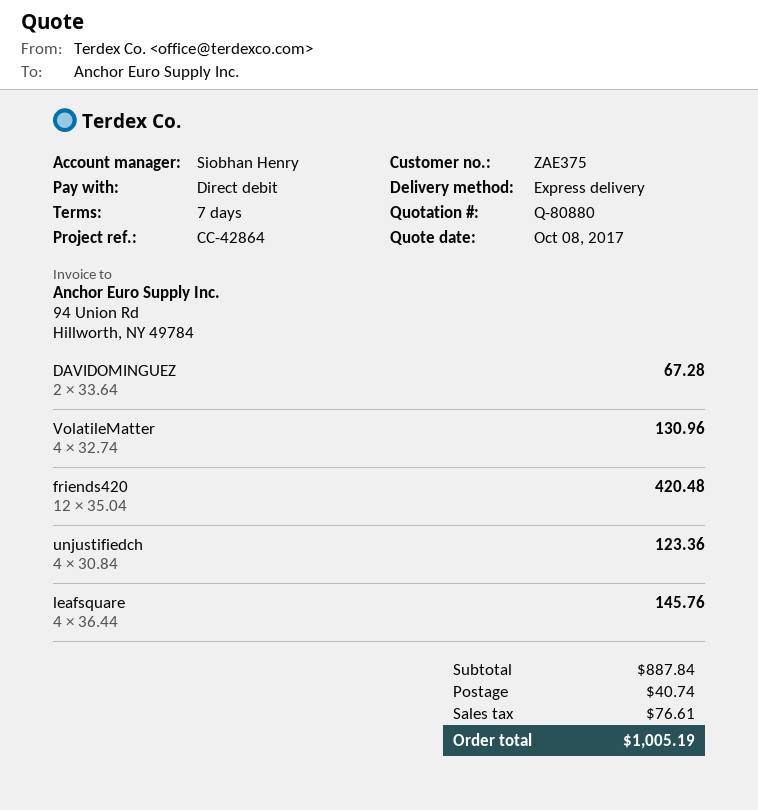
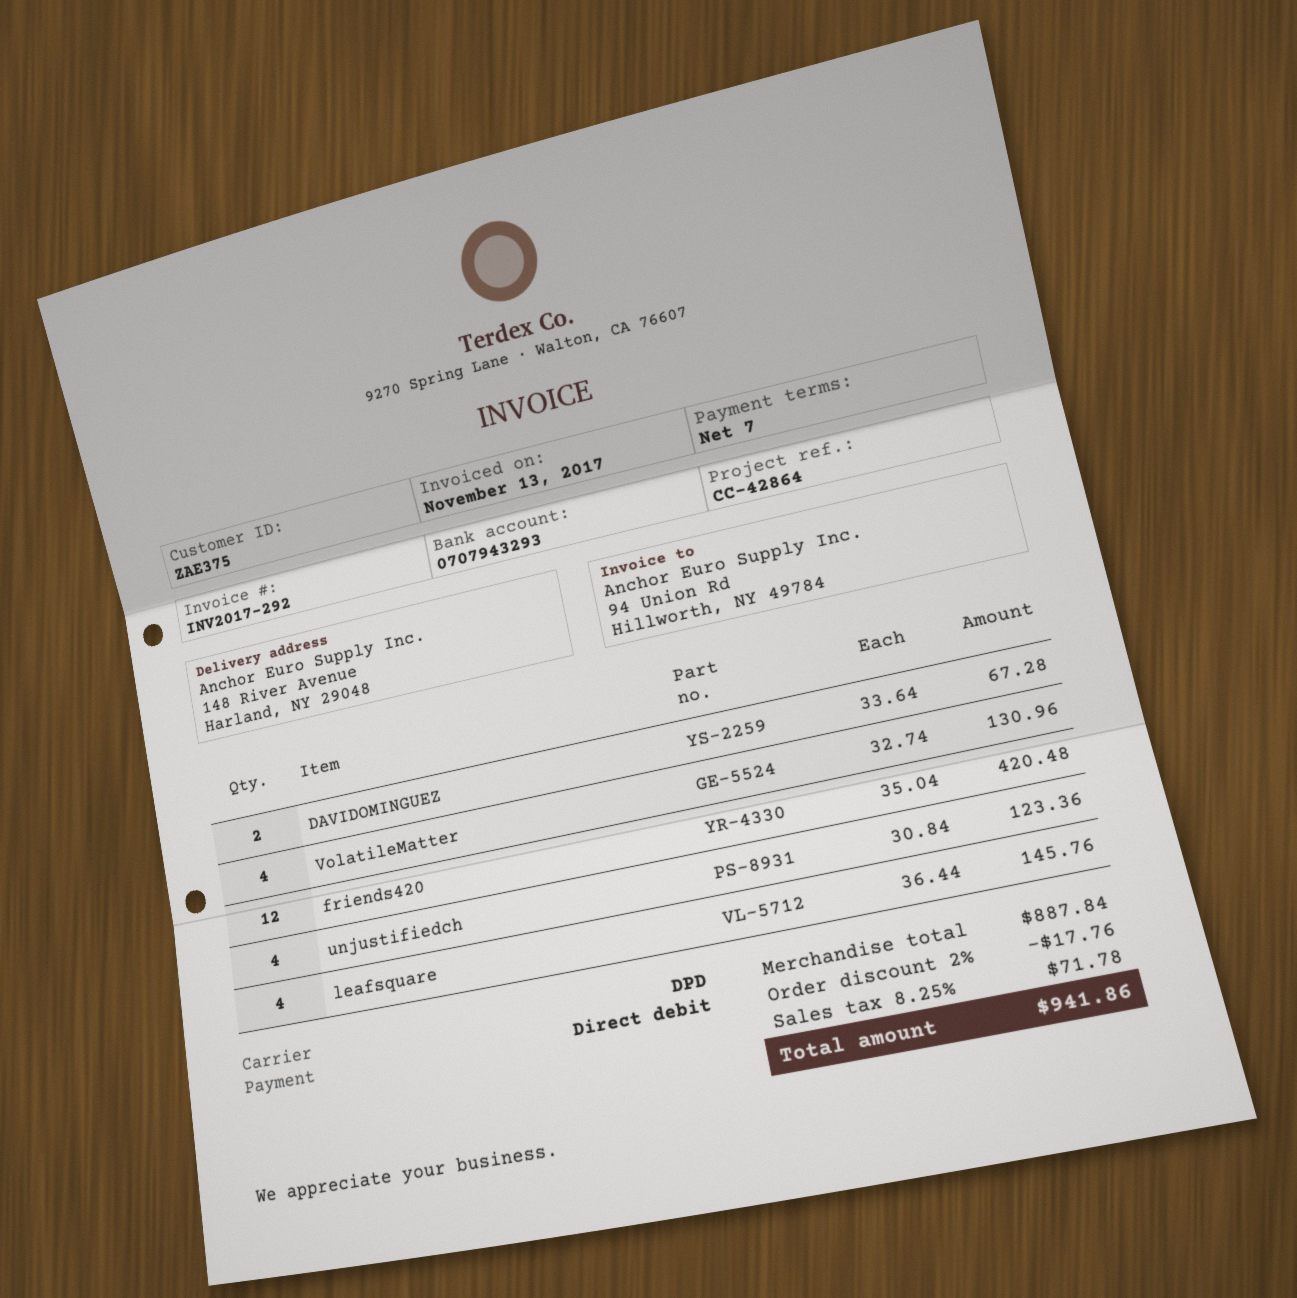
shipping method: express -> DPD
discount: none -> 2% = 17.76
shipping: 40.74 -> none
tax: 76.61 -> 71.78
total: 1005.19 -> 941.86

